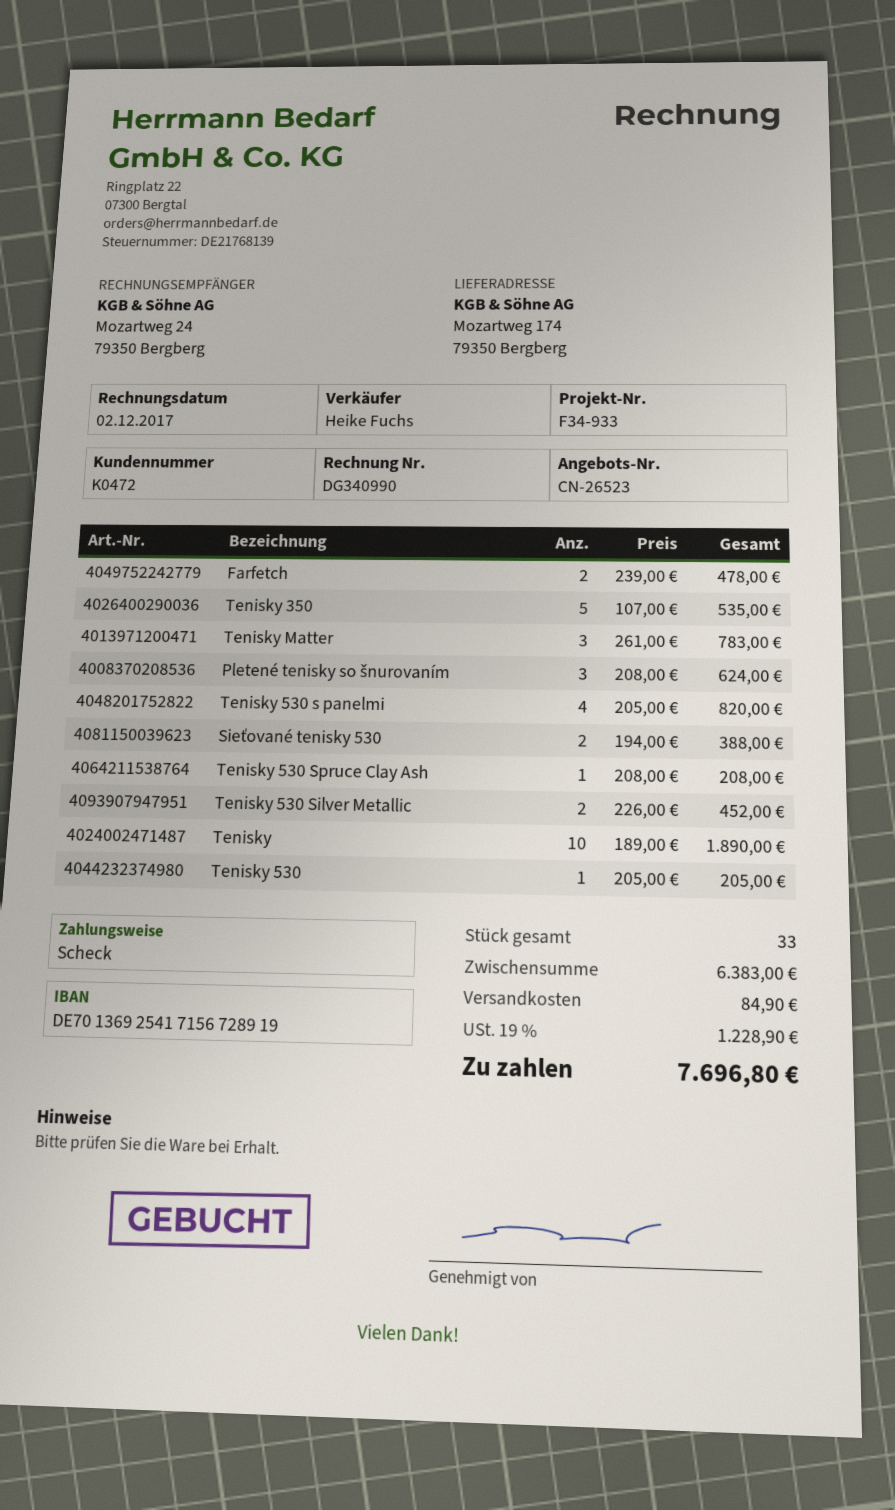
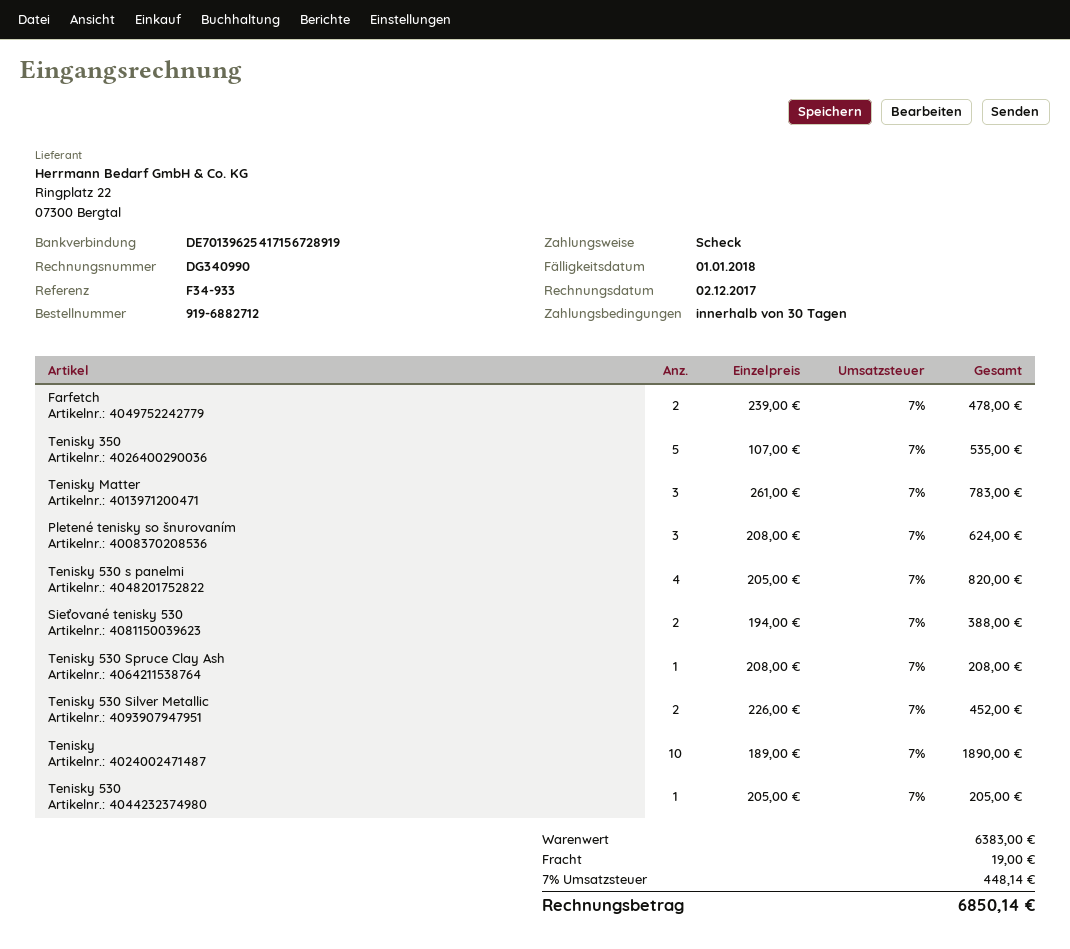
bank account: DE70136925417156728919 -> DE70139625417156728919
shipping: 84.90 -> 19.00
tax: 19% = 1228.90 -> 7% = 448.14
total: 7696.80 -> 6850.14

